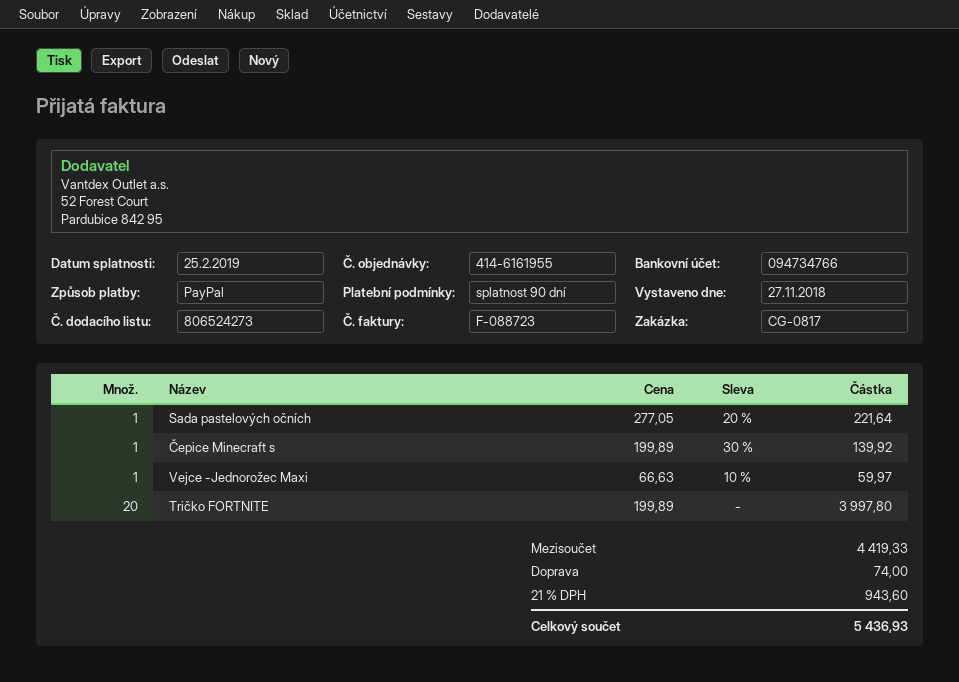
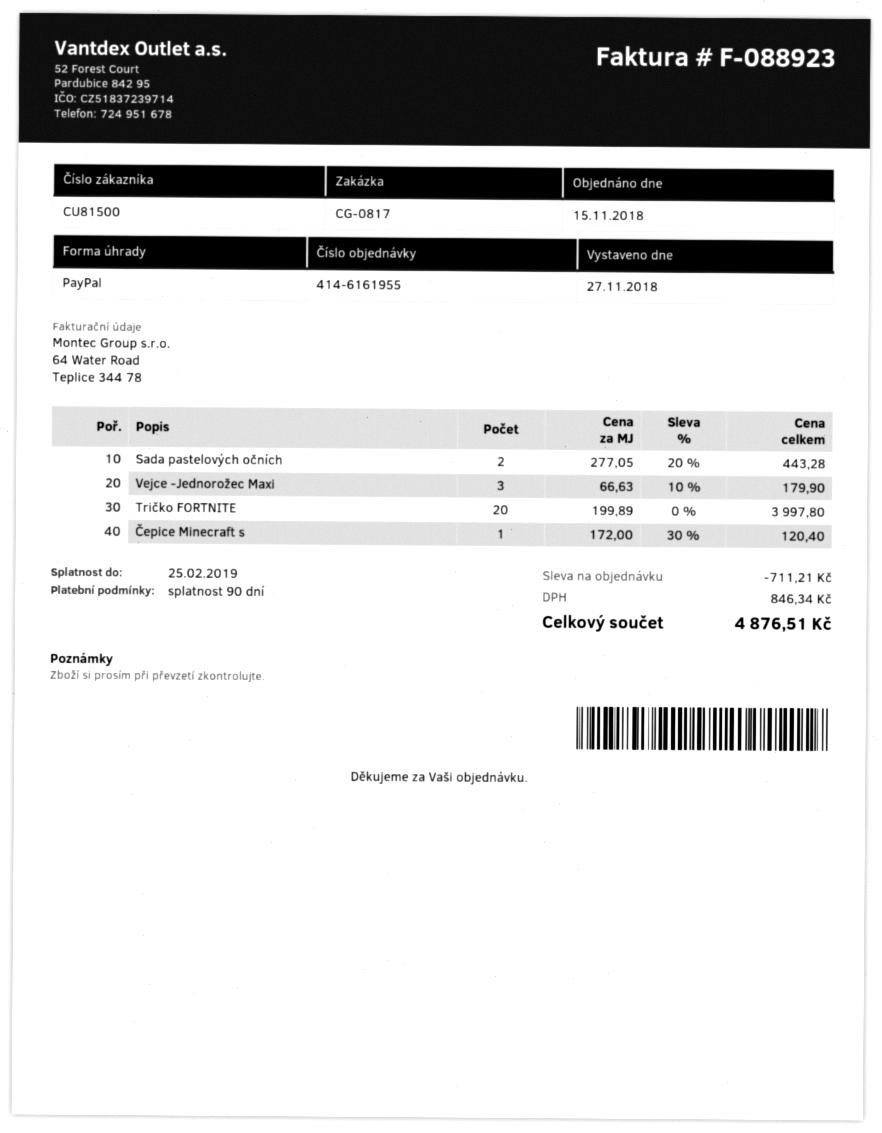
invoice number: F-088723 -> F-088923
Sada pastelových očních: 1 x 277.05 - 20% = 221.64 -> 2 x 277.05 - 20% = 443.28
Čepice Minecraft s: 1 x 199.89 - 30% = 139.92 -> 1 x 172.00 - 30% = 120.40
Vejce -Jednorožec Maxi: 1 x 66.63 - 10% = 59.97 -> 3 x 66.63 - 10% = 179.90
discount: none -> 711.21
shipping: 74.00 -> none
tax: 943.60 -> 846.34
total: 5436.93 -> 4876.51

